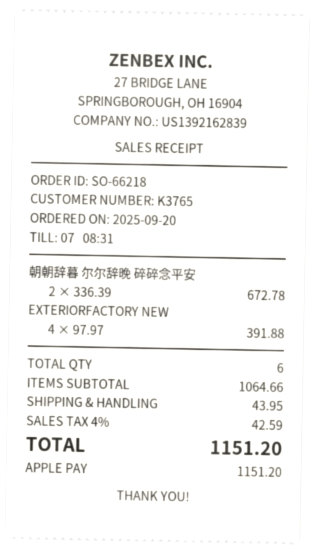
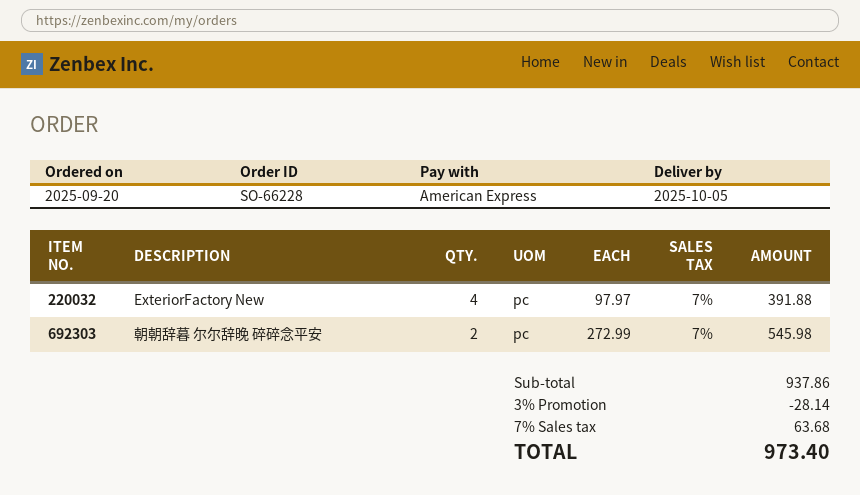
order number: SO-66218 -> SO-66228
payment method: Apple Pay -> American Express
朝朝辞暮 尔尔辞晚 碎碎念平安: 2 x 336.39 = 672.78 -> 2 x 272.99 = 545.98
subtotal: 1064.66 -> 937.86
discount: none -> 3% = 28.14
shipping: 43.95 -> none
tax: 4% = 42.59 -> 7% = 63.68
total: 1151.20 -> 973.40

